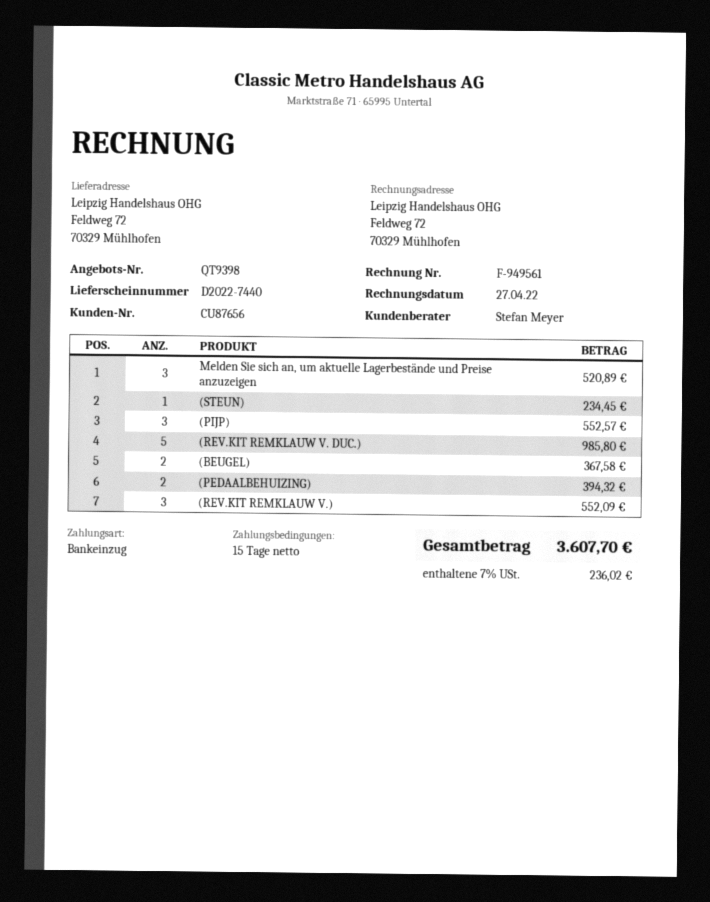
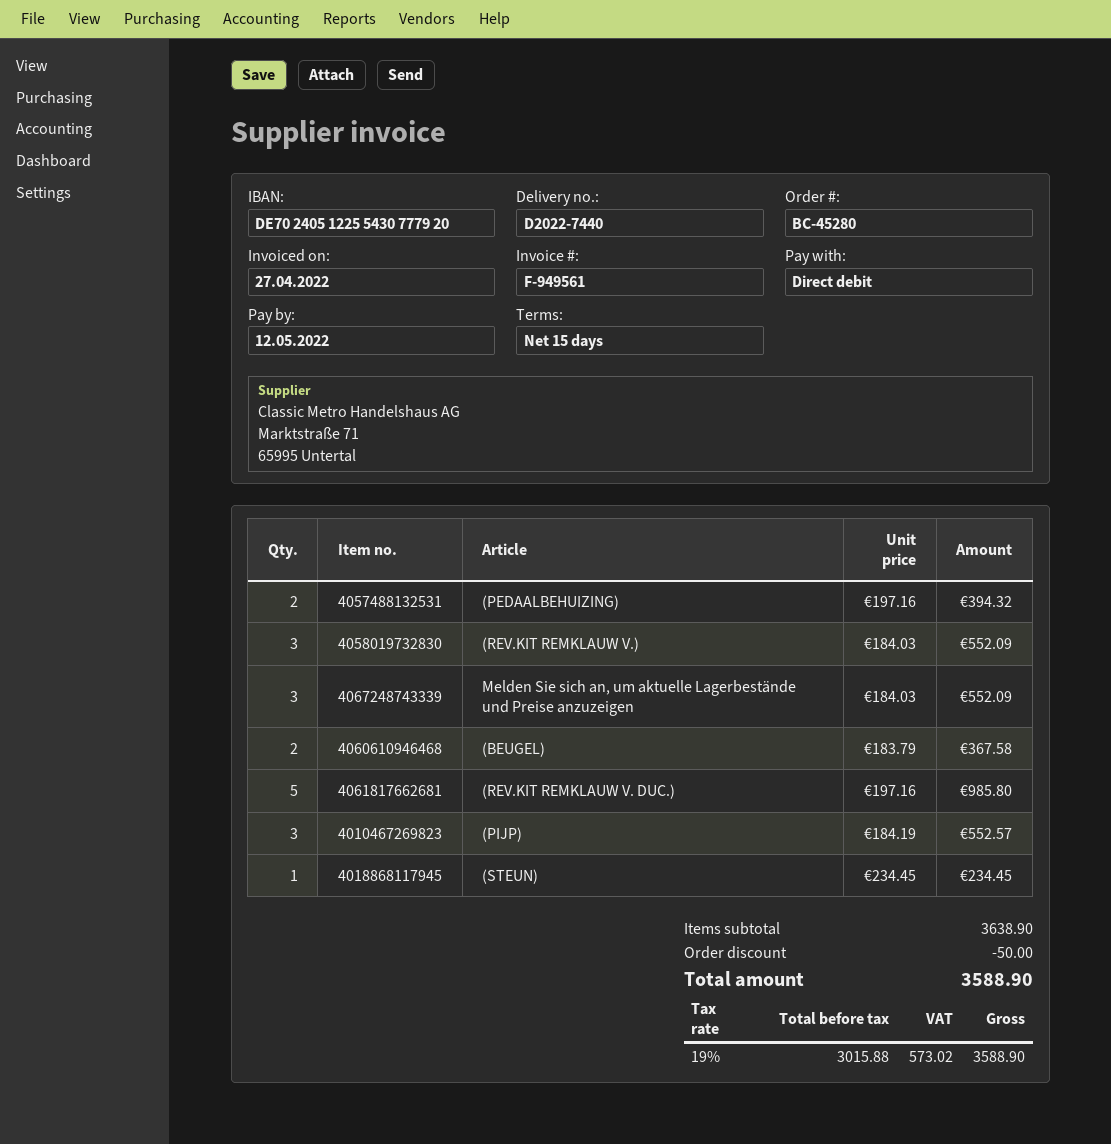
Melden Sie sich an, um aktuelle Lagerbestände und Preise anzuzeigen: 3 for 520.89 -> 3 for 552.09
discount: none -> 50.00
tax: 7% = 236.02 -> 19% = 573.02
total: 3607.70 -> 3588.90

